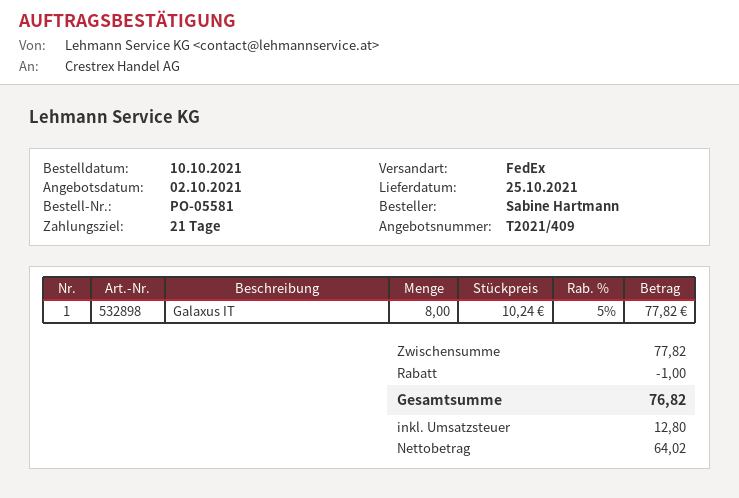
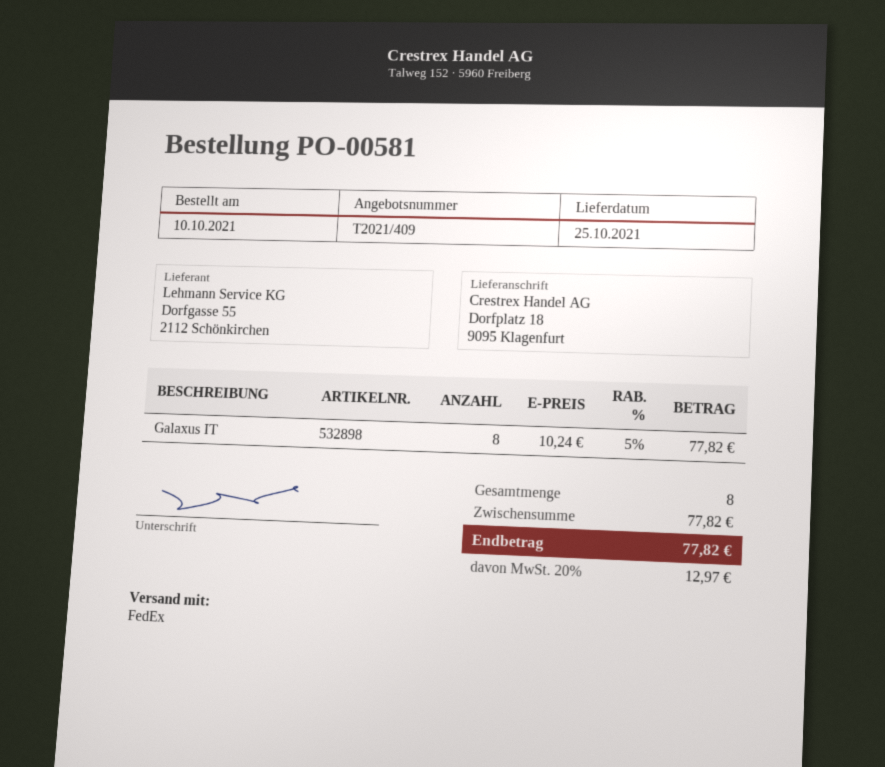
order number: PO-05581 -> PO-00581
discount: 1.00 -> none
tax: 12.80 -> 12.97
total: 76.82 -> 77.82

